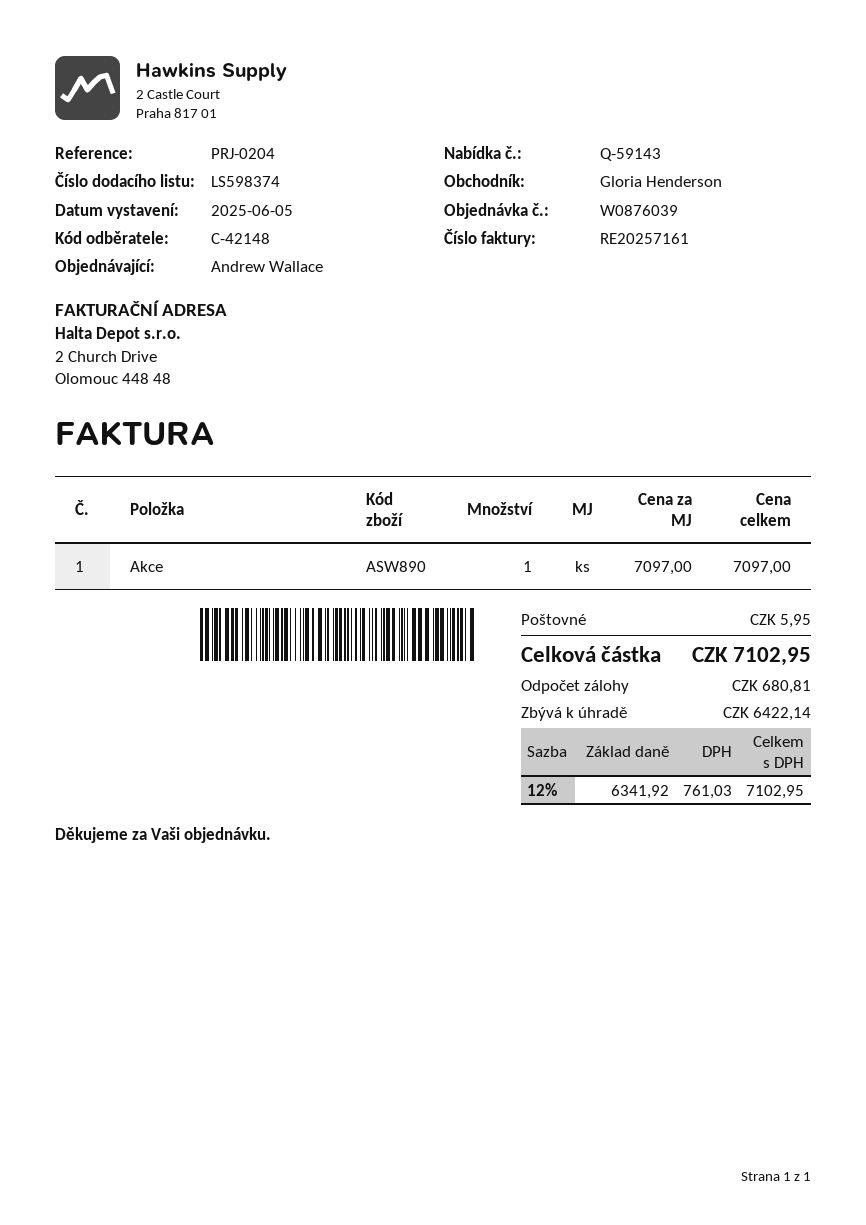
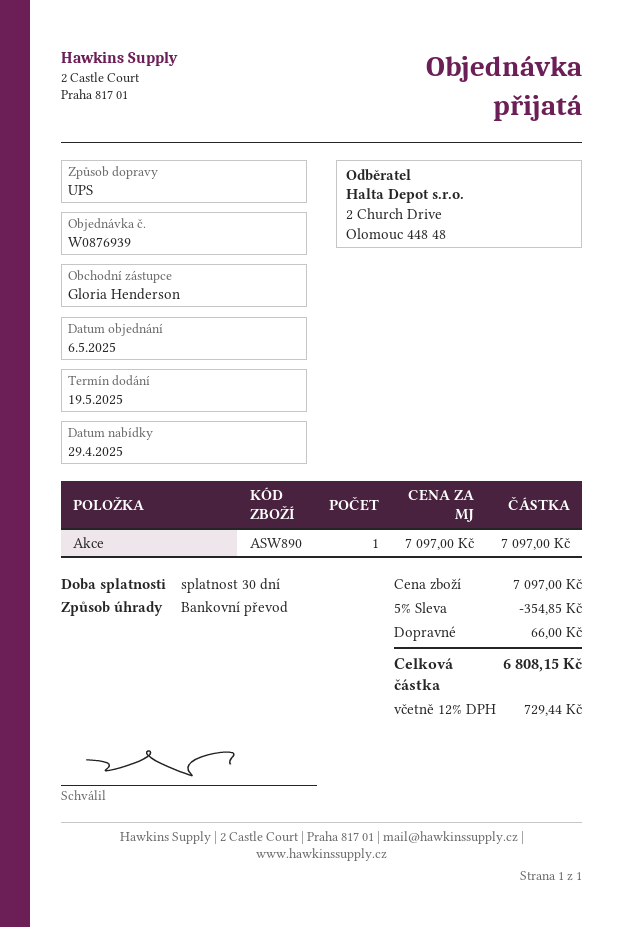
order number: W0876039 -> W0876939
discount: none -> 5% = 354.85
shipping: 5.95 -> 66.00
tax: 12% = 761.03 -> 12% = 729.44
total: 7102.95 -> 6808.15

